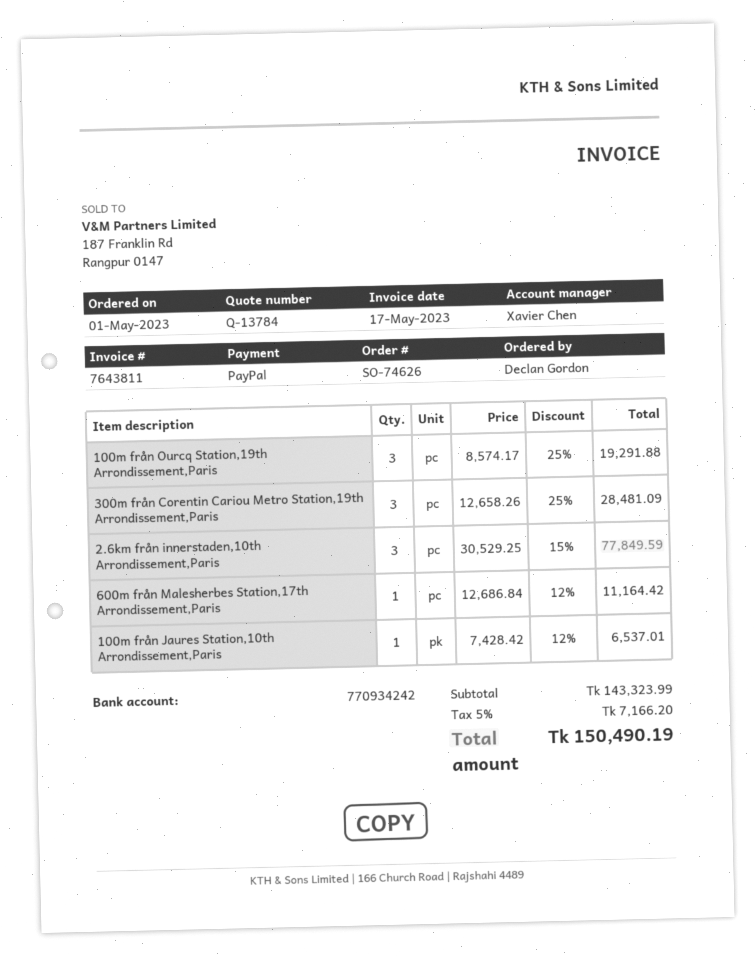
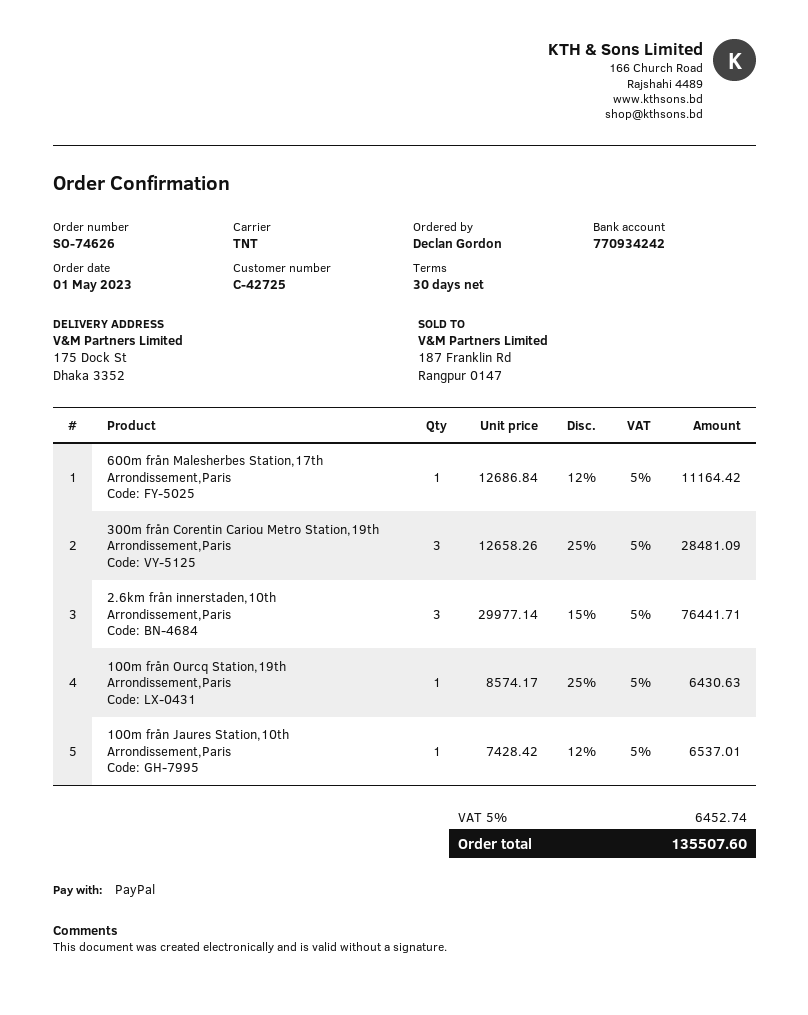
100m från Ourcq Station,19th Arrondissement,Paris: 3 x 8574.17 - 25% = 19291.88 -> 1 x 8574.17 - 25% = 6430.63
2.6km från innerstaden,10th Arrondissement,Paris: 3 x 30529.25 - 15% = 77849.59 -> 3 x 29977.14 - 15% = 76441.71
tax: 5% = 7166.20 -> 5% = 6452.74
total: 150490.19 -> 135507.60

